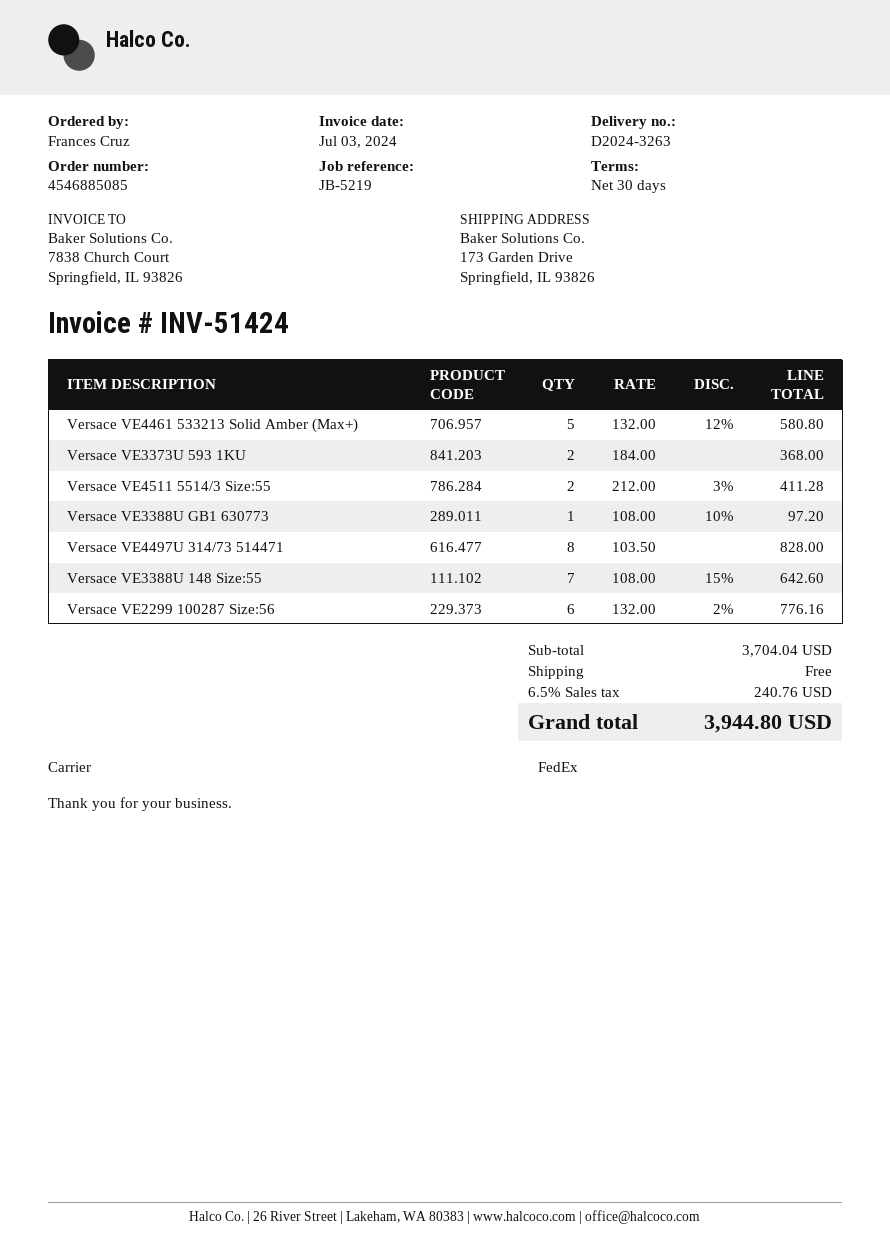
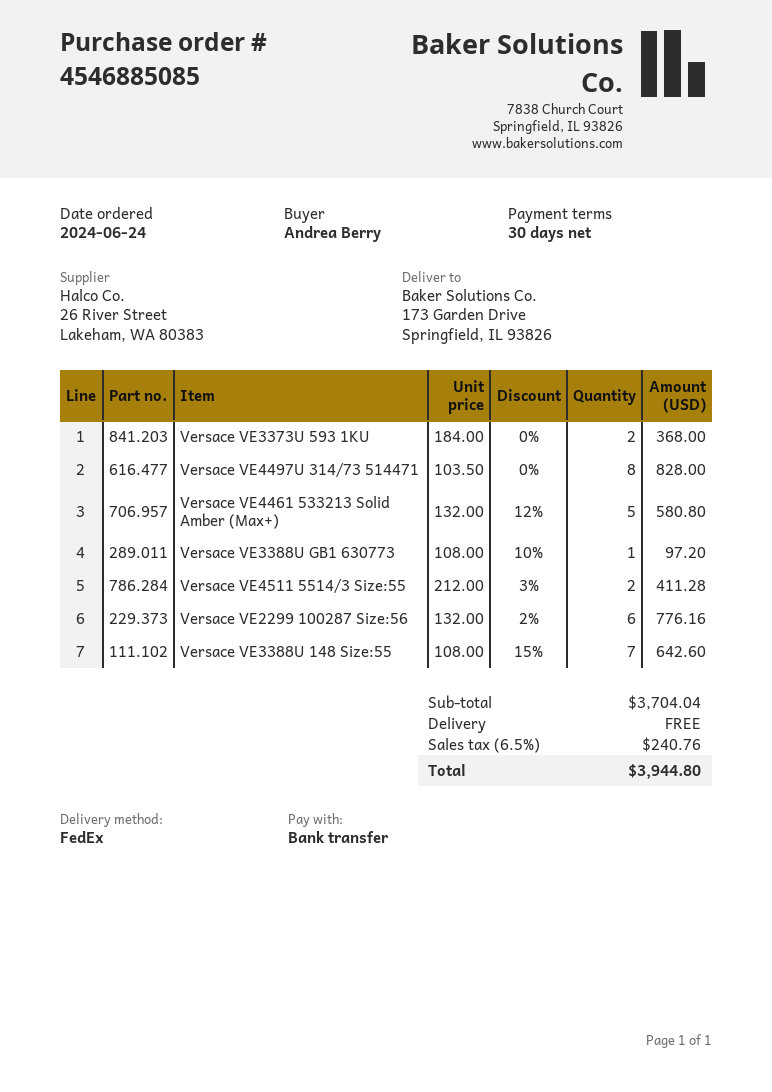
ordered by: Frances Cruz -> Andrea Berry

